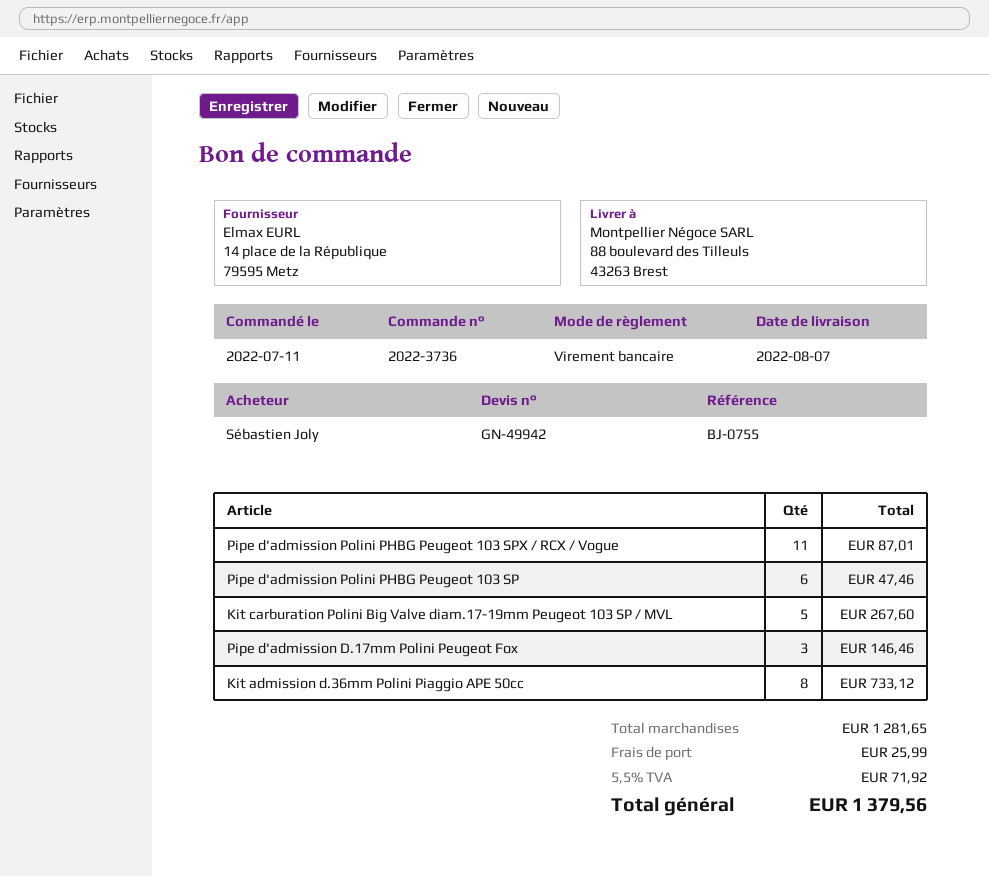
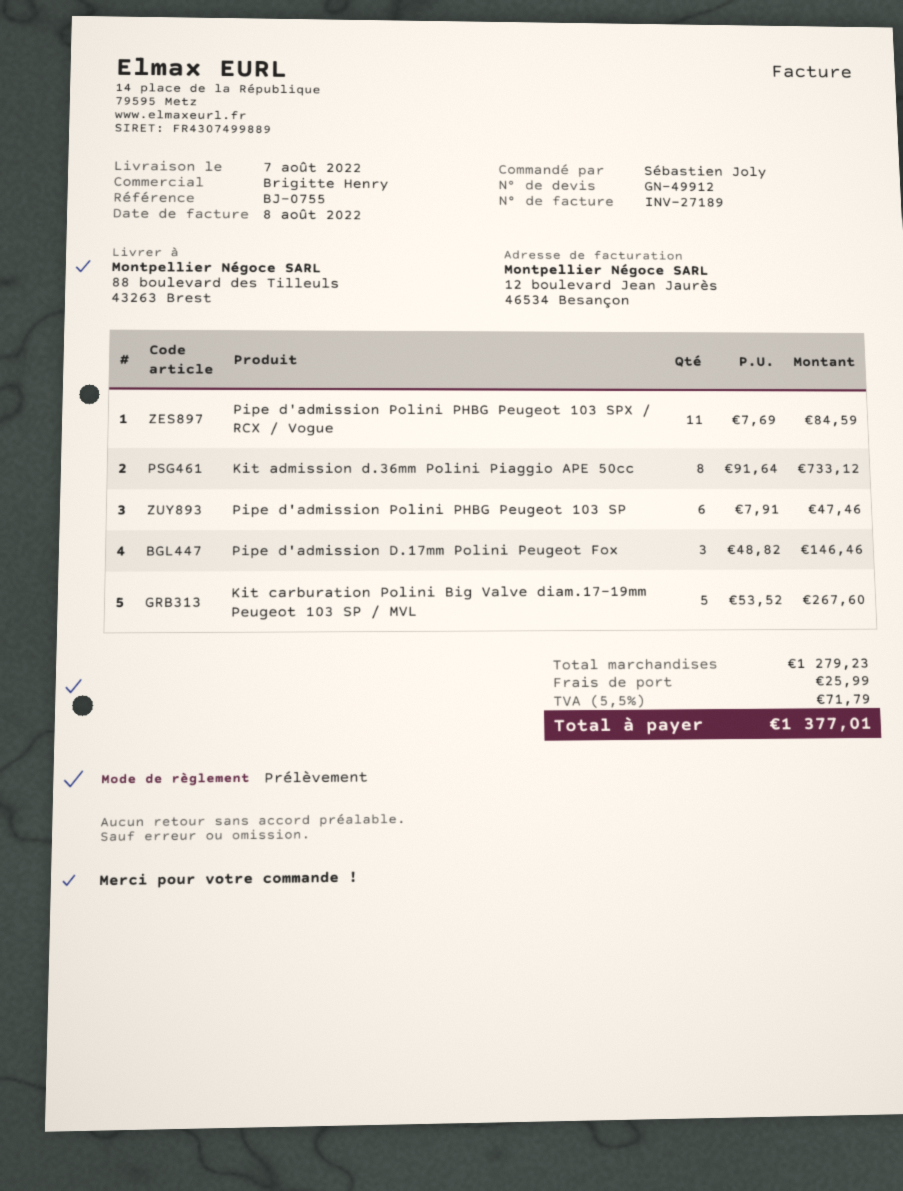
quote number: GN-49942 -> GN-49912
payment method: bank transfer -> direct debit
Pipe d'admission Polini PHBG Peugeot 103 SPX / RCX / Vogue: 11 for 87.01 -> 11 for 84.59
subtotal: 1281.65 -> 1279.23
tax: 5.5% = 71.92 -> 5.5% = 71.79
total: 1379.56 -> 1377.01

